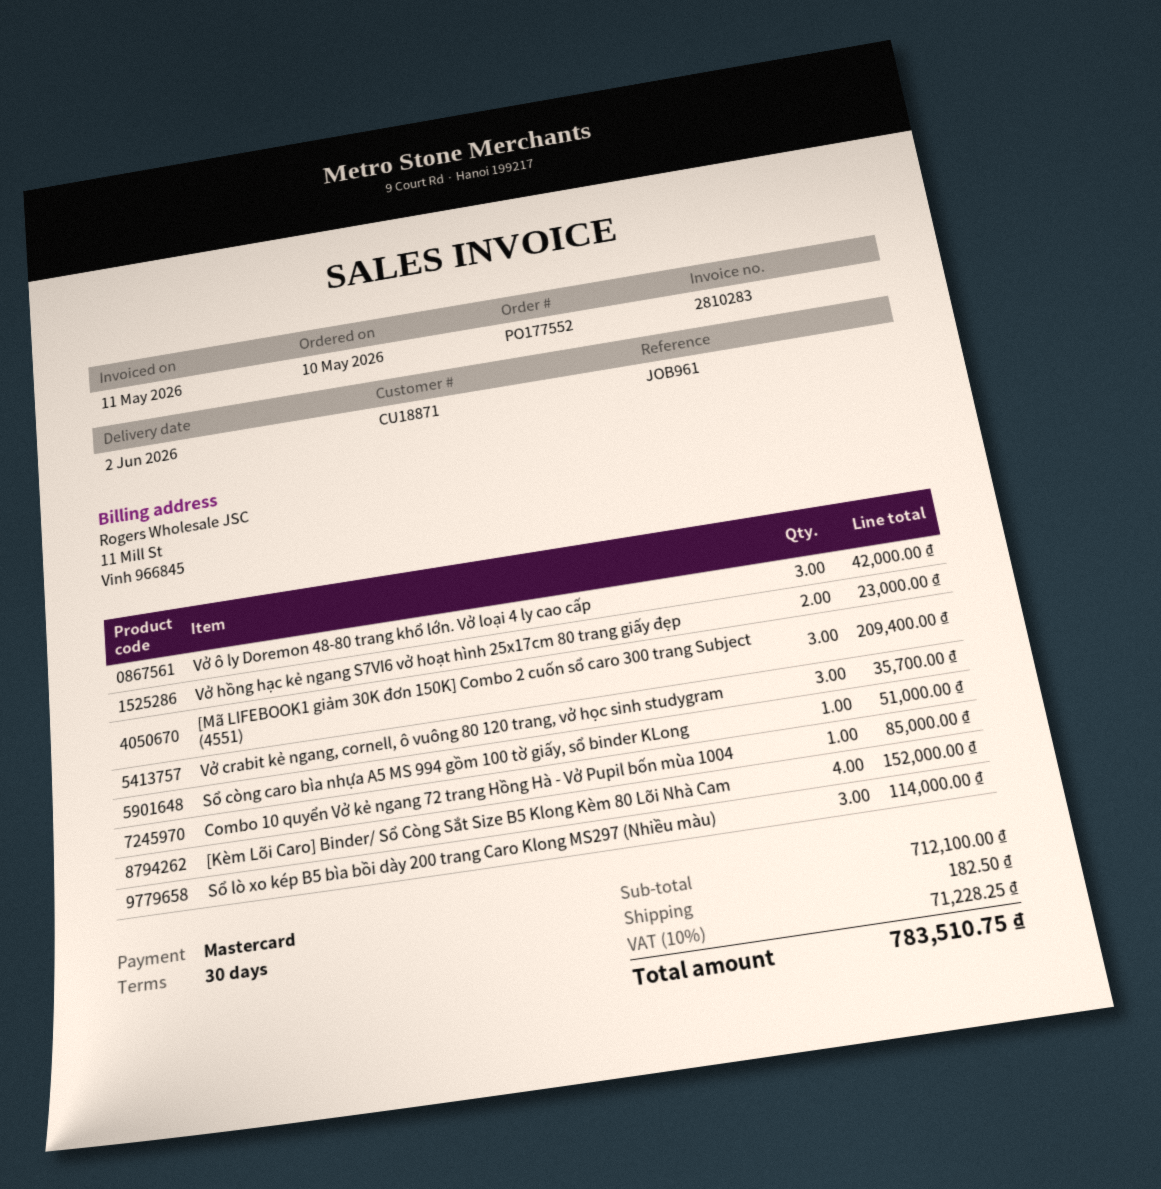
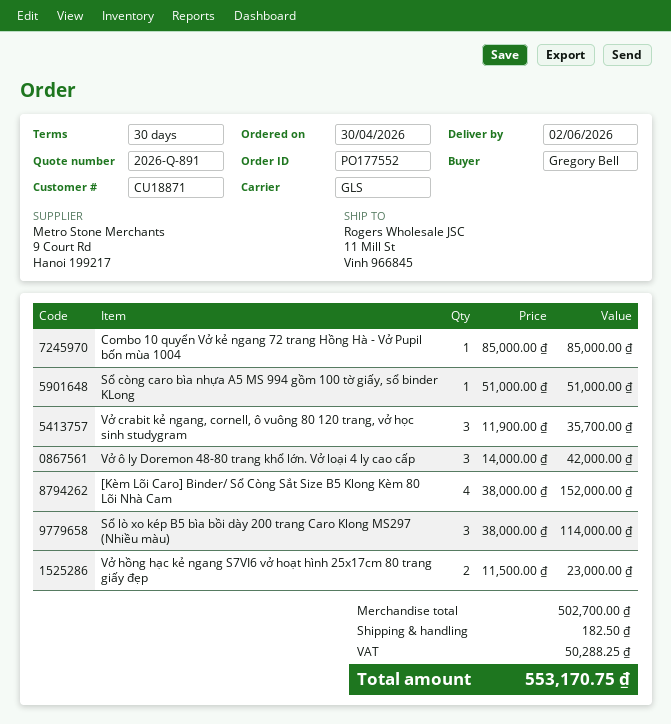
order date: 2026-05-10 -> 2026-04-30
[Mã LIFEBOOK1 giảm 30K đơn 150K] Combo 2 cuốn sổ caro 300 trang Subject (4551): 3 for 209400.00 -> none
subtotal: 712100.00 -> 502700.00
tax: 71228.25 -> 50288.25
total: 783510.75 -> 553170.75

